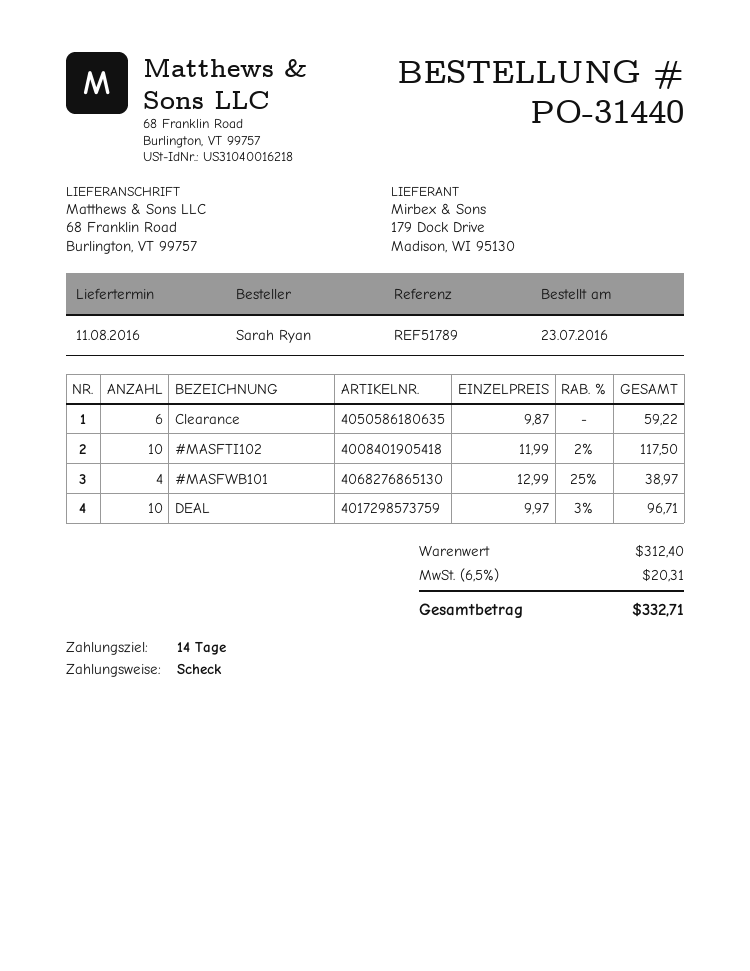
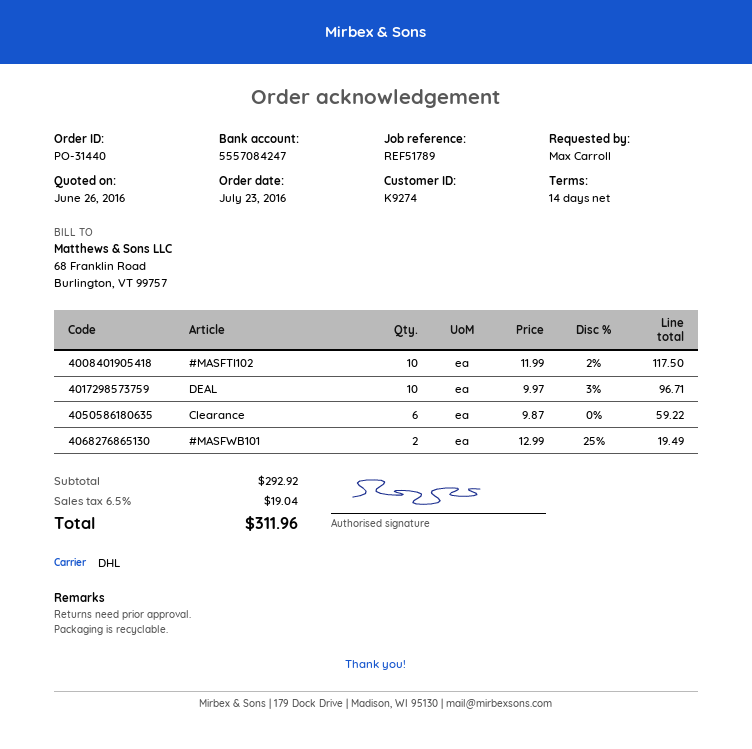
ordered by: Sarah Ryan -> Max Carroll
#MASFWB101: 4 x 12.99 - 25% = 38.97 -> 2 x 12.99 - 25% = 19.49
subtotal: 312.40 -> 292.92
tax: 6.5% = 20.31 -> 6.5% = 19.04
total: 332.71 -> 311.96

